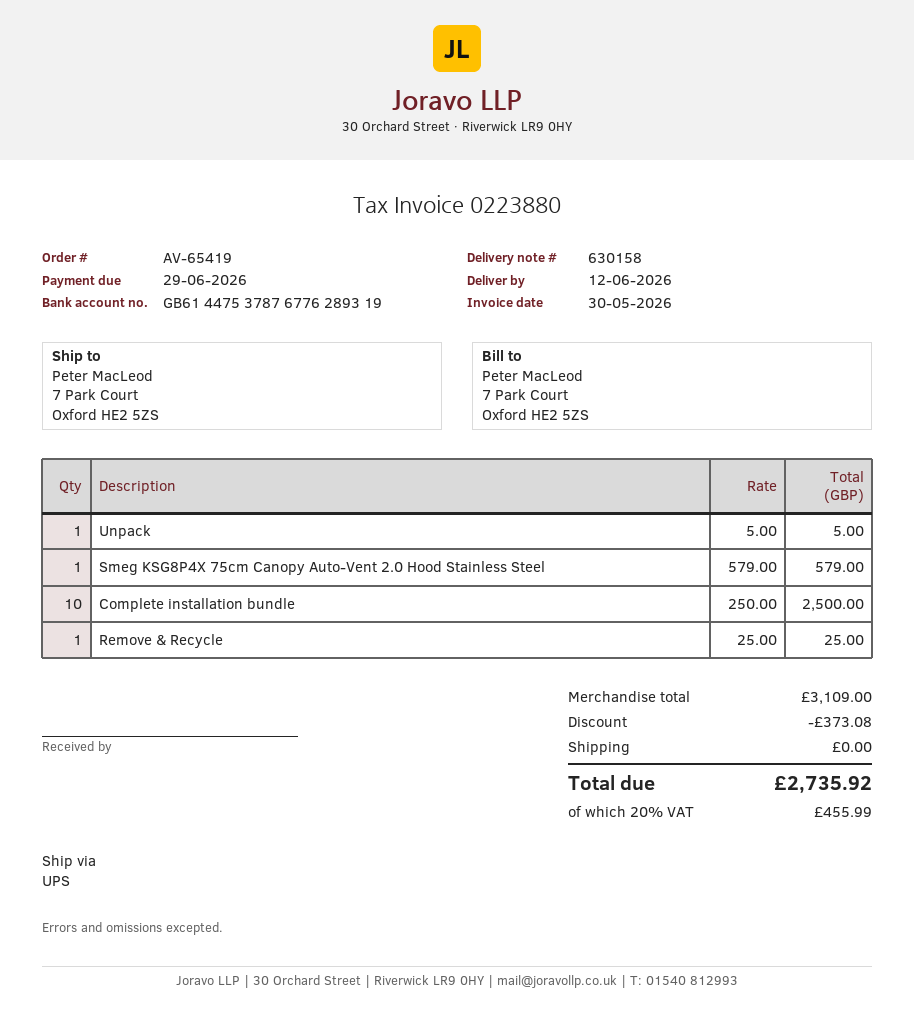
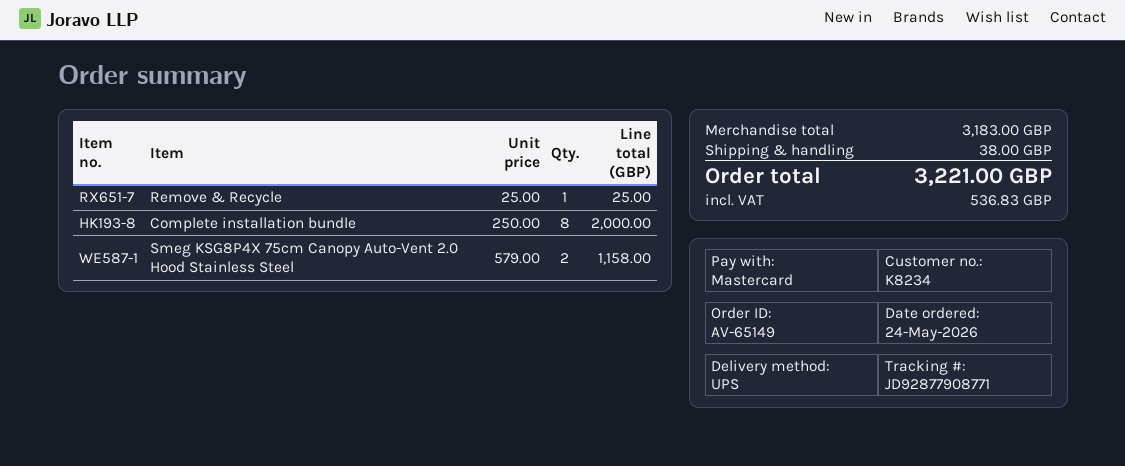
order number: AV-65419 -> AV-65149
Unpack: 1 x 5.00 = 5.00 -> none
Smeg KSG8P4X 75cm Canopy Auto-Vent 2.0 Hood Stainless Steel: 1 x 579.00 = 579.00 -> 2 x 579.00 = 1158.00
Complete installation bundle: 10 x 250.00 = 2500.00 -> 8 x 250.00 = 2000.00
subtotal: 3109.00 -> 3183.00
discount: 373.08 -> none
shipping: 0.00 -> 38.00
tax: 455.99 -> 536.83
total: 2735.92 -> 3221.00

